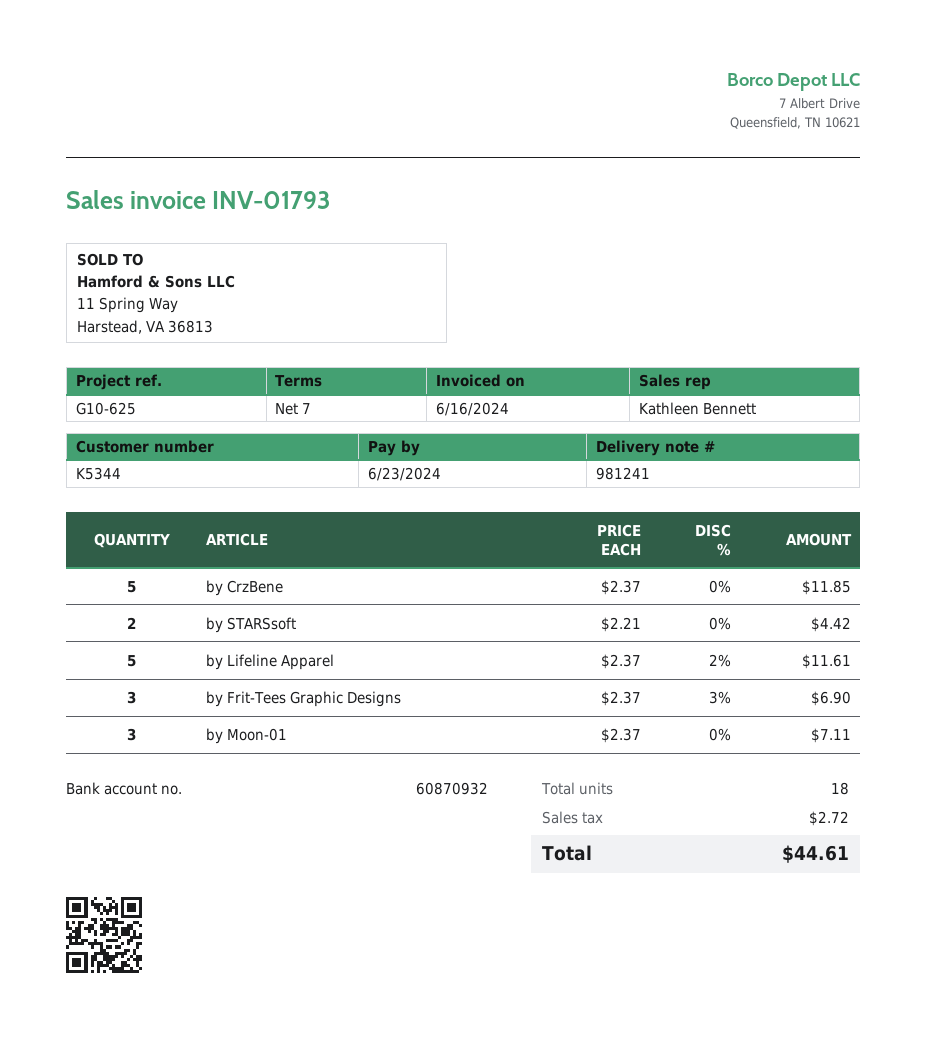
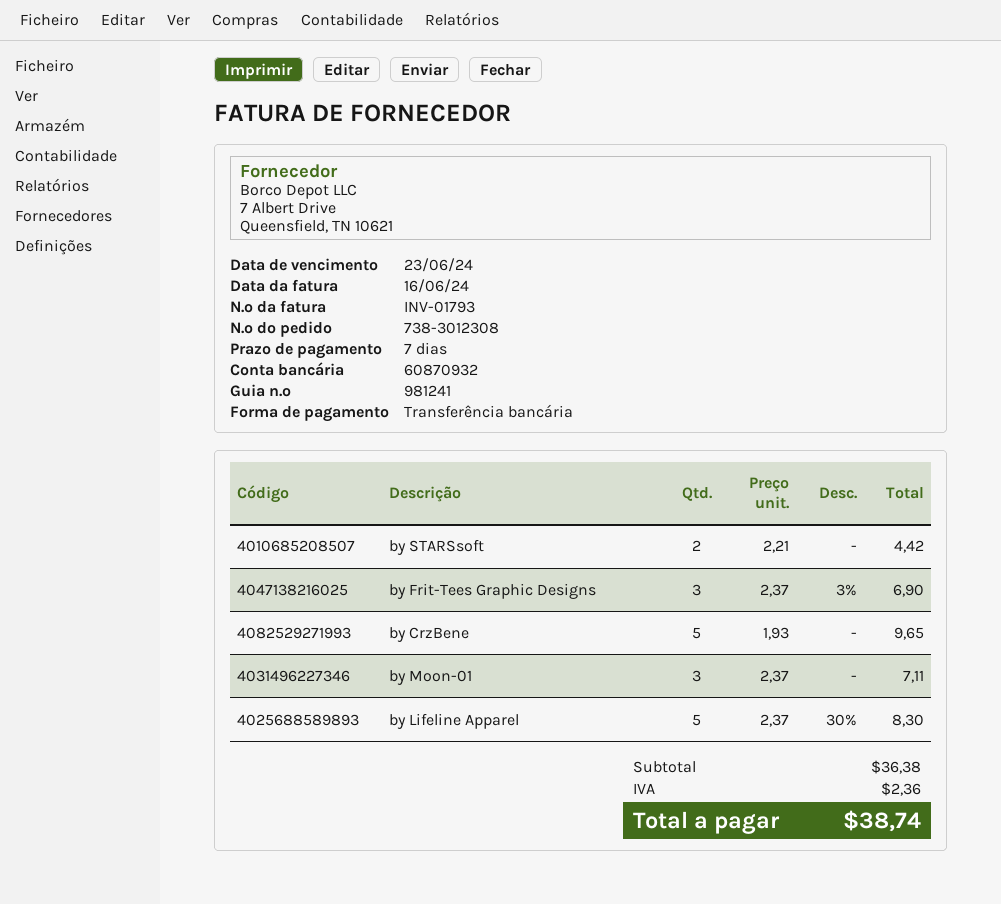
by CrzBene: 5 x 2.37 = 11.85 -> 5 x 1.93 = 9.65
by Lifeline Apparel: 5 x 2.37 - 2% = 11.61 -> 5 x 2.37 - 30% = 8.30
tax: 2.72 -> 2.36
total: 44.61 -> 38.74

